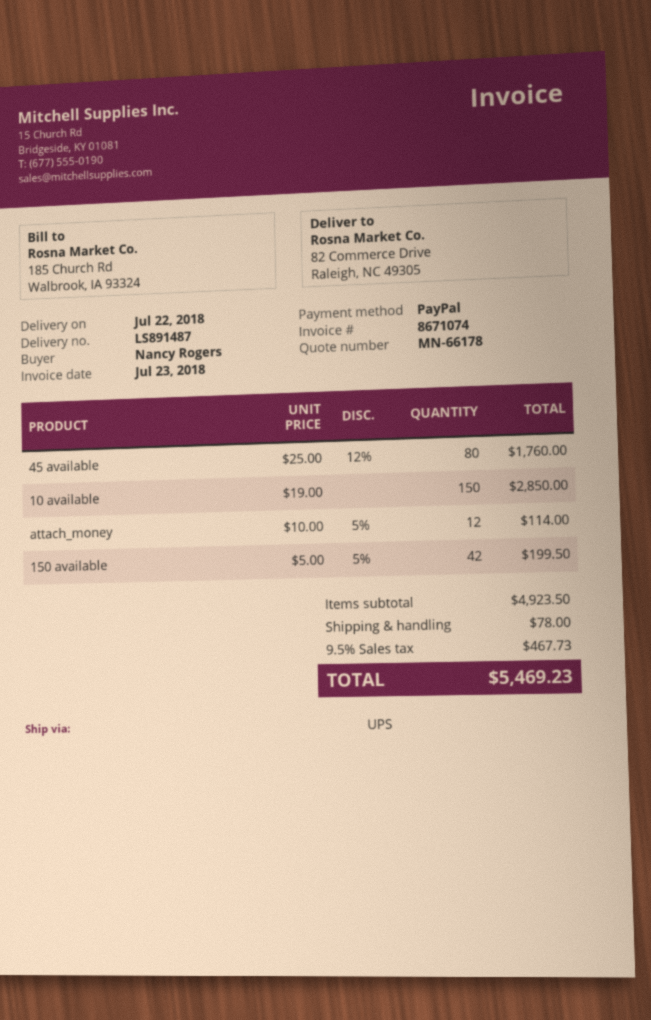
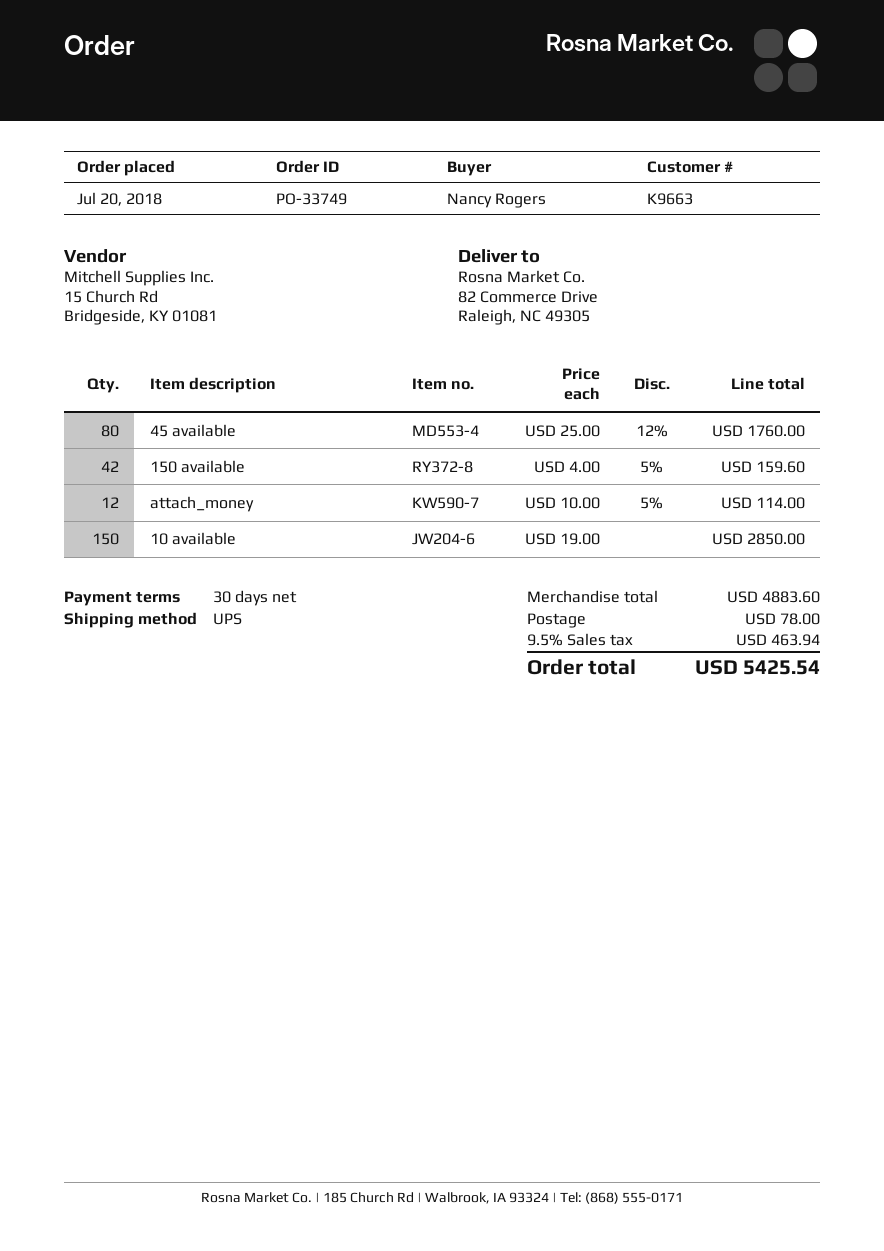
150 available: 42 x 5.00 - 5% = 199.50 -> 42 x 4.00 - 5% = 159.60
subtotal: 4923.50 -> 4883.60
tax: 9.5% = 467.73 -> 9.5% = 463.94
total: 5469.23 -> 5425.54

